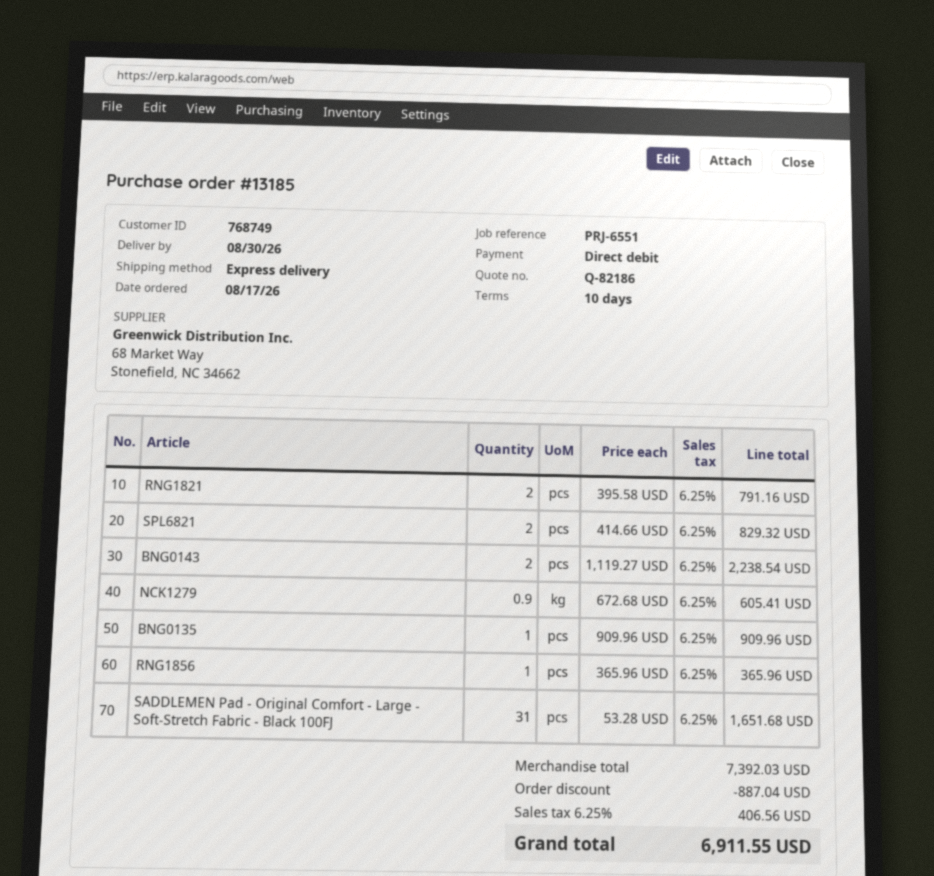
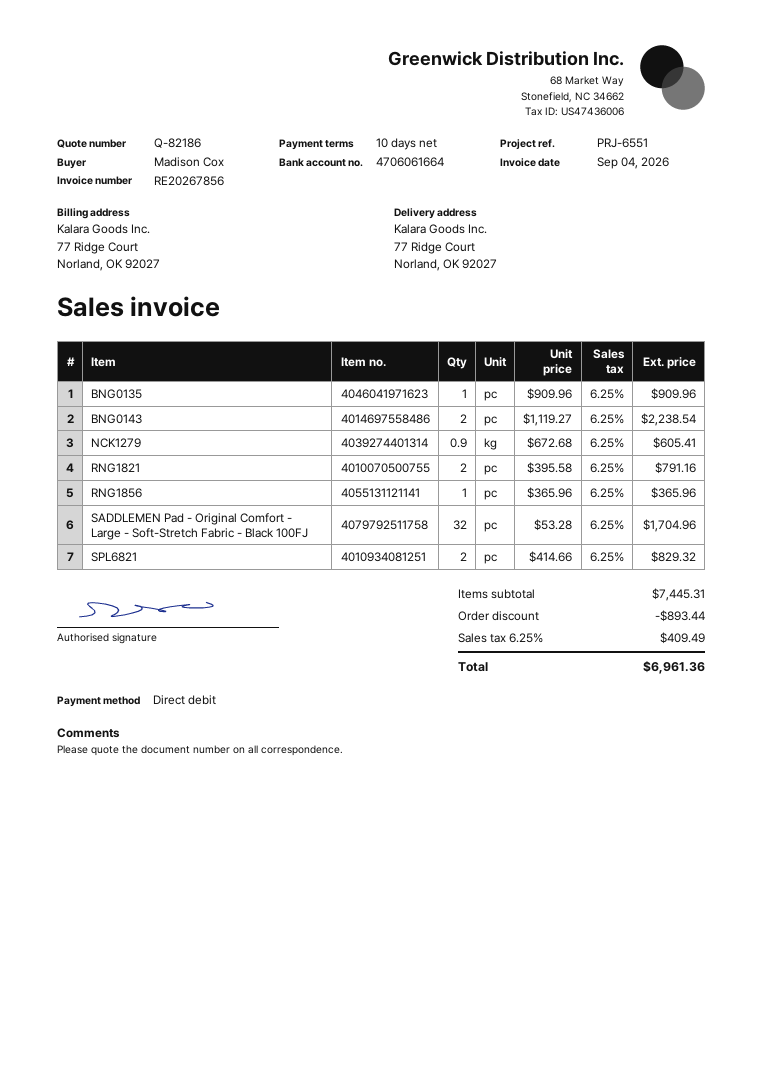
SADDLEMEN Pad - Original Comfort - Large - Soft-Stretch Fabric - Black 100FJ: 31 x 53.28 = 1651.68 -> 32 x 53.28 = 1704.96
subtotal: 7392.03 -> 7445.31
discount: 887.04 -> 893.44
tax: 6.25% = 406.56 -> 6.25% = 409.49
total: 6911.55 -> 6961.36

